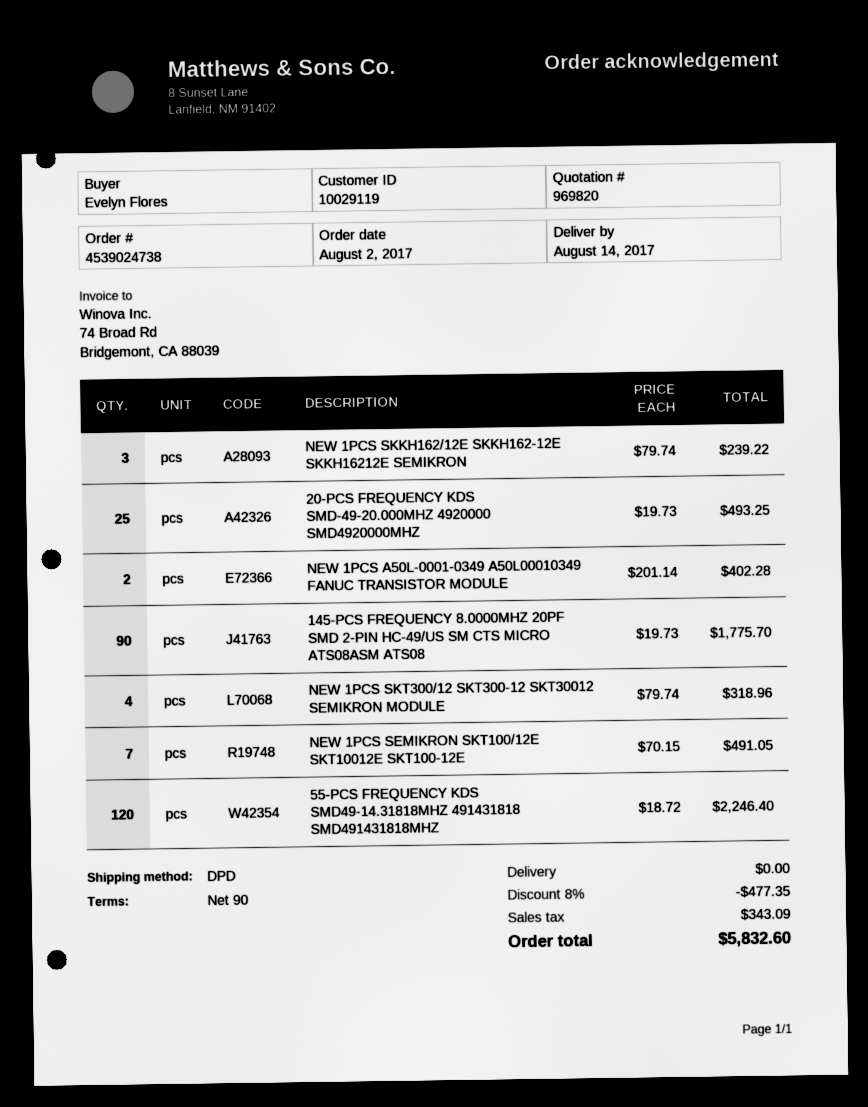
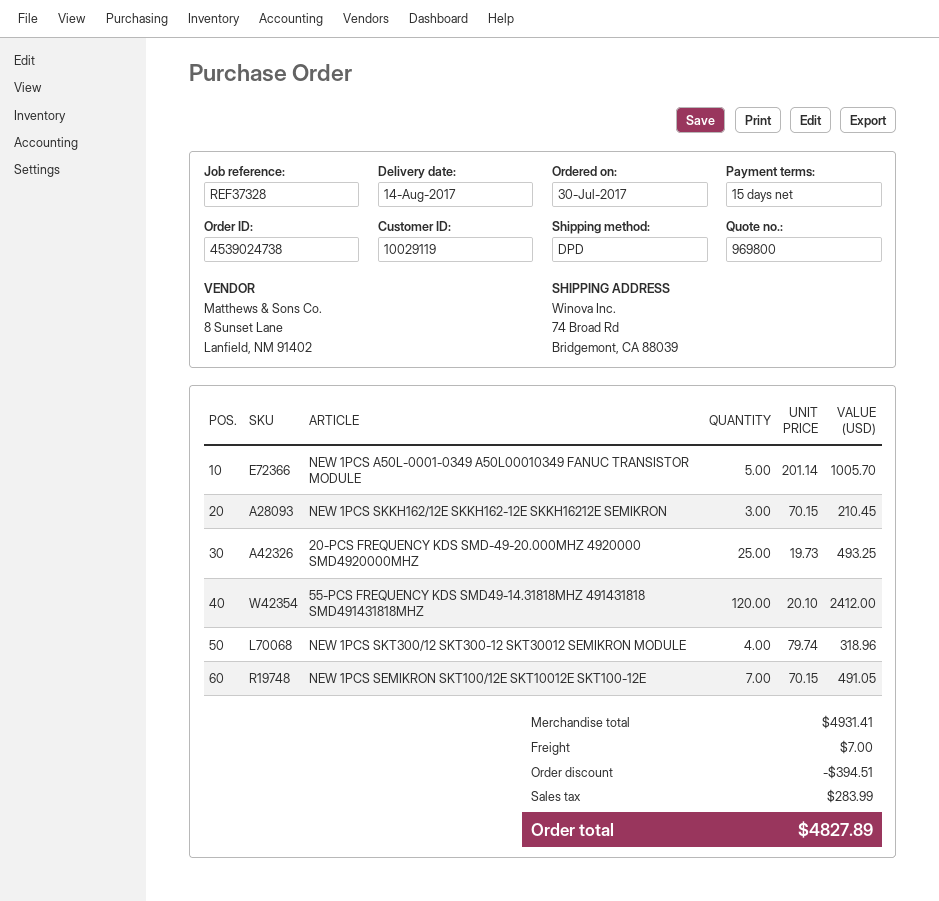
quote number: 969820 -> 969800
order date: 2017-08-02 -> 2017-07-30
payment terms: 90 days -> 15 days
NEW 1PCS SKKH162/12E SKKH162-12E SKKH16212E SEMIKRON: 3 x 79.74 = 239.22 -> 3 x 70.15 = 210.45
NEW 1PCS A50L-0001-0349 A50L00010349 FANUC TRANSISTOR MODULE: 2 x 201.14 = 402.28 -> 5 x 201.14 = 1005.70
145-PCS FREQUENCY 8.0000MHZ 20PF SMD 2-PIN HC-49/US SM CTS MICRO ATS08ASM ATS08: 90 x 19.73 = 1775.70 -> none
55-PCS FREQUENCY KDS SMD49-14.31818MHZ 491431818 SMD491431818MHZ: 120 x 18.72 = 2246.40 -> 120 x 20.10 = 2412.00
discount: 477.35 -> 394.51
shipping: 0.00 -> 7.00
tax: 343.09 -> 283.99
total: 5832.60 -> 4827.89

